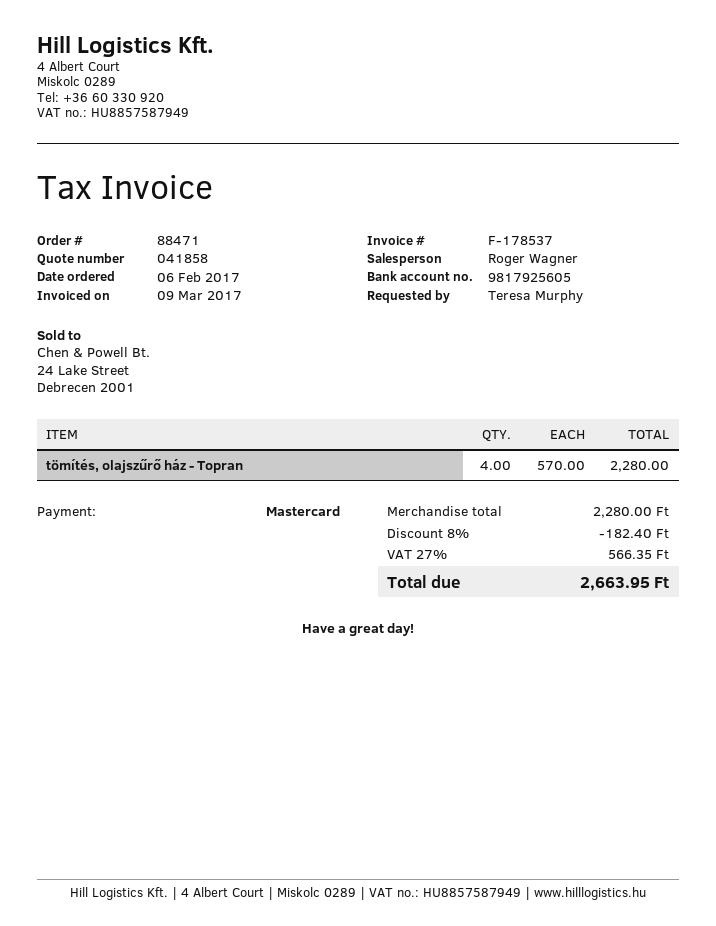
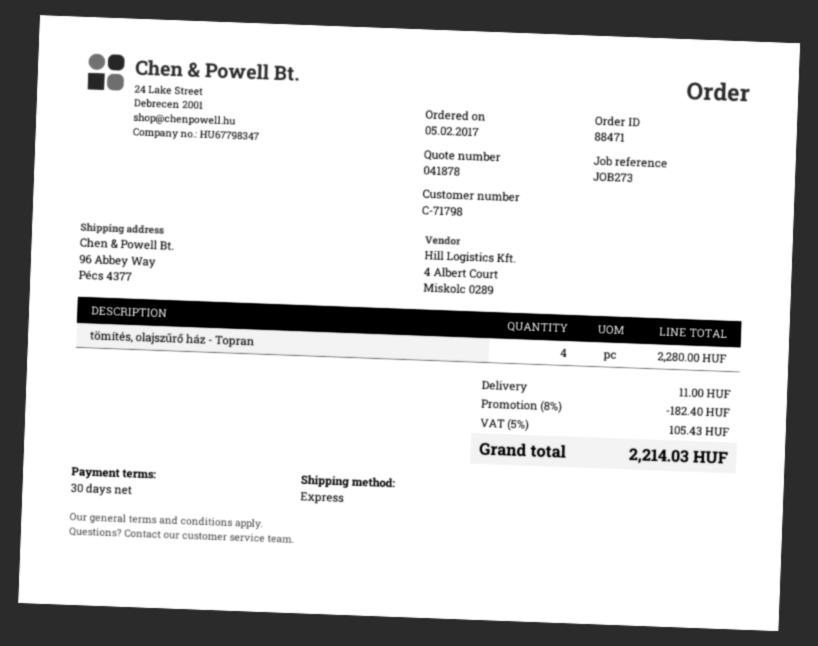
quote number: 041858 -> 041878
order date: 2017-02-06 -> 2017-02-05
shipping: none -> 11.00
tax: 27% = 566.35 -> 5% = 105.43
total: 2663.95 -> 2214.03

